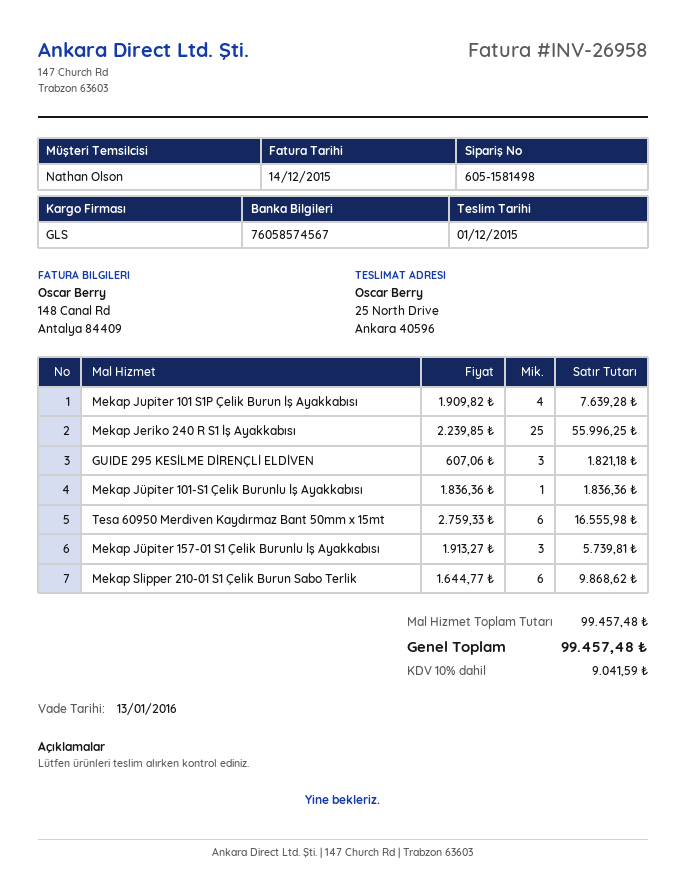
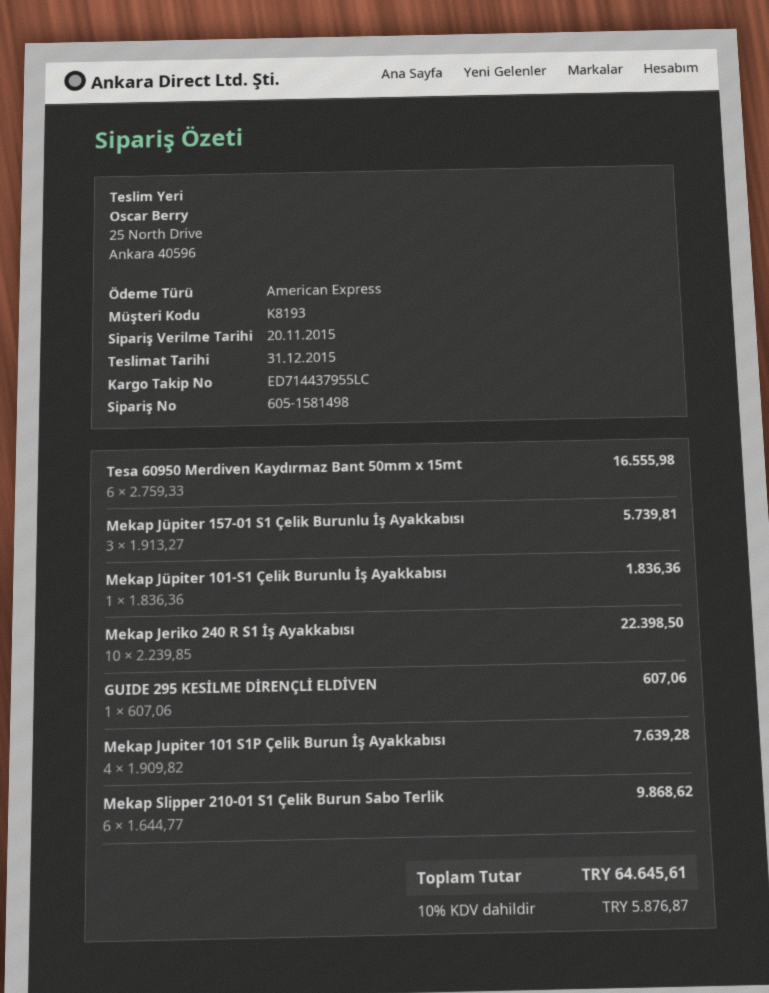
delivery date: 2015-12-01 -> 2015-12-31
Mekap Jeriko 240 R S1 İş Ayakkabısı: 25 x 2239.85 = 55996.25 -> 10 x 2239.85 = 22398.50
GUIDE 295 KESİLME DİRENÇLİ ELDİVEN: 3 x 607.06 = 1821.18 -> 1 x 607.06 = 607.06
tax: 10% = 9041.59 -> 10% = 5876.87
total: 99457.48 -> 64645.61

